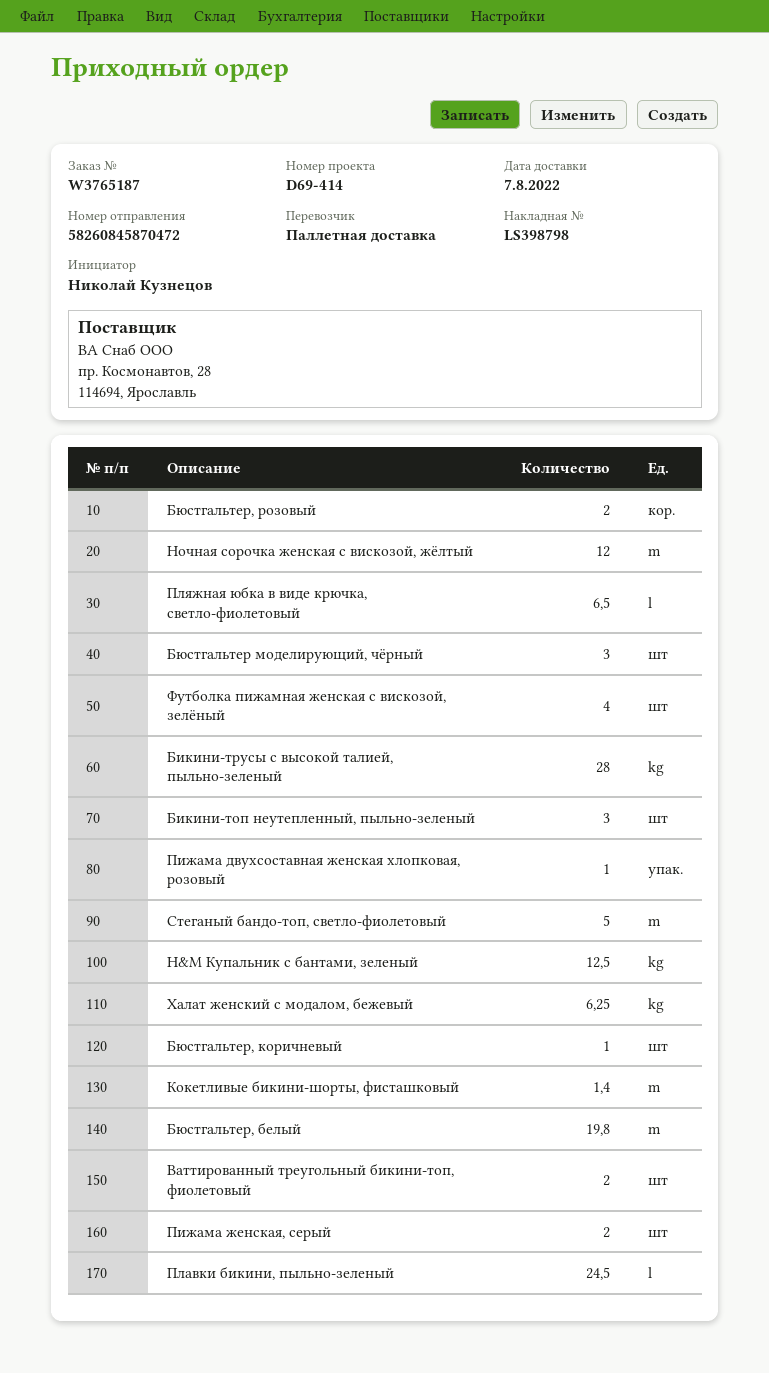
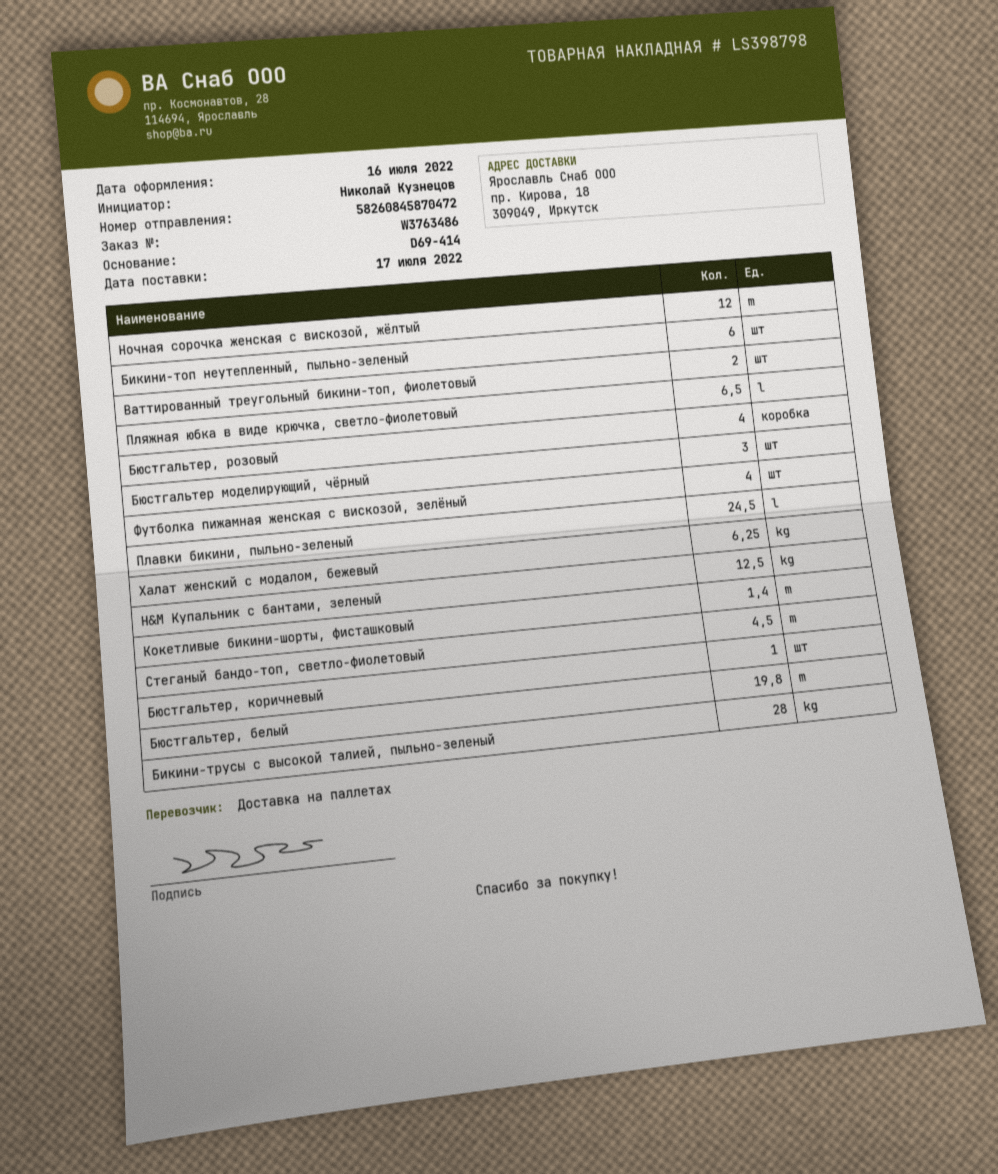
order number: W3765187 -> W3763486
delivery date: 2022-08-07 -> 2022-07-17
Бюстгальтер, розовый: 2 -> 4
Бикини-топ неутепленный, пыльно-зеленый: 3 -> 6
Пижама двухсоставная женская хлопковая, розовый: 1 -> none
Стеганый бандо-топ, светло-фиолетовый: 5 -> 4.5
Пижама женская, серый: 2 -> none

